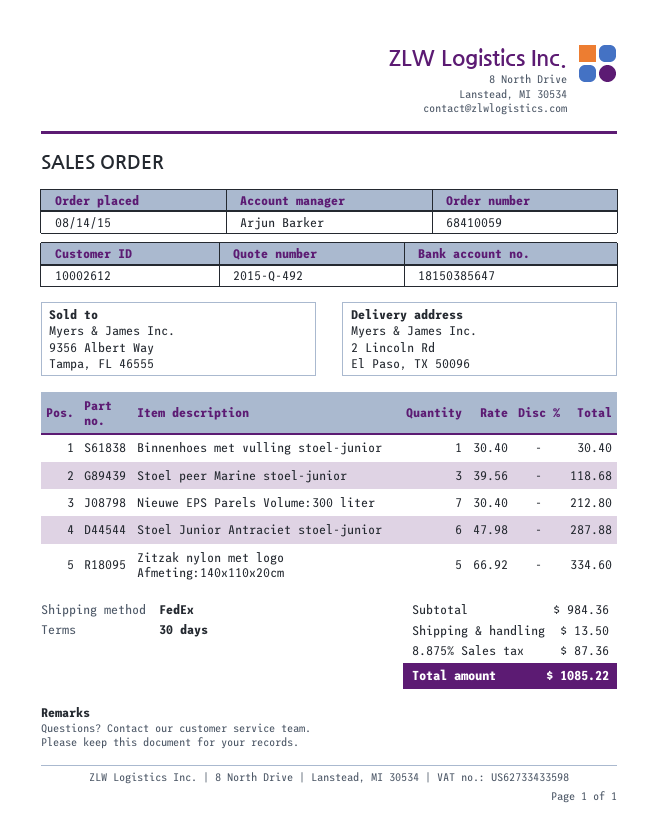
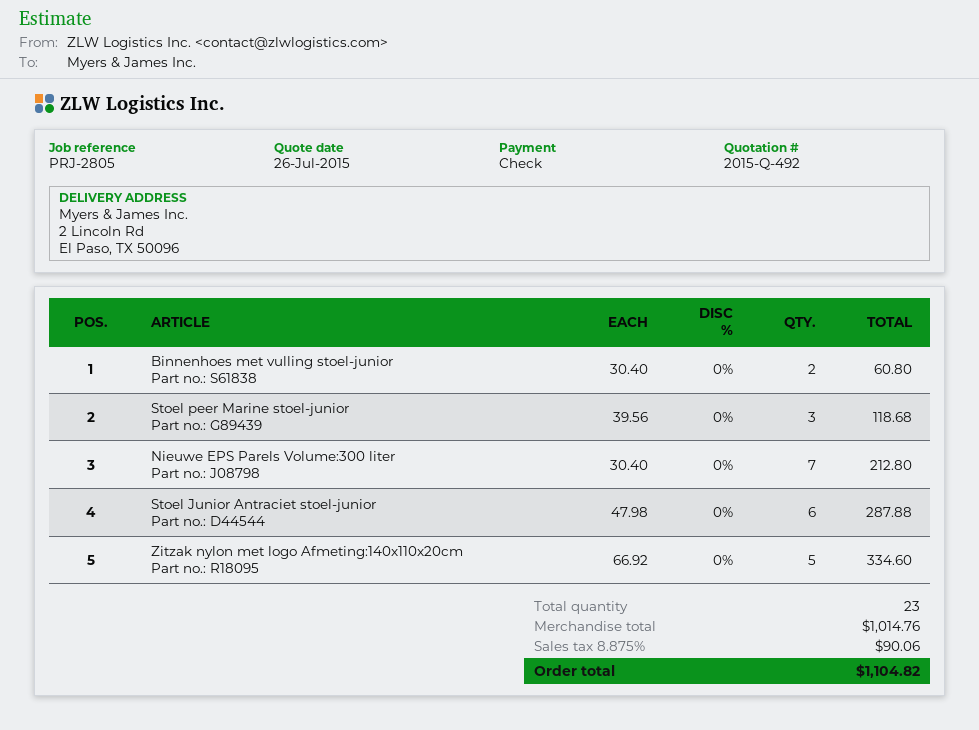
Binnenhoes met vulling stoel-junior: 1 x 30.40 = 30.40 -> 2 x 30.40 = 60.80
subtotal: 984.36 -> 1014.76
shipping: 13.50 -> none
tax: 8.875% = 87.36 -> 8.875% = 90.06
total: 1085.22 -> 1104.82

